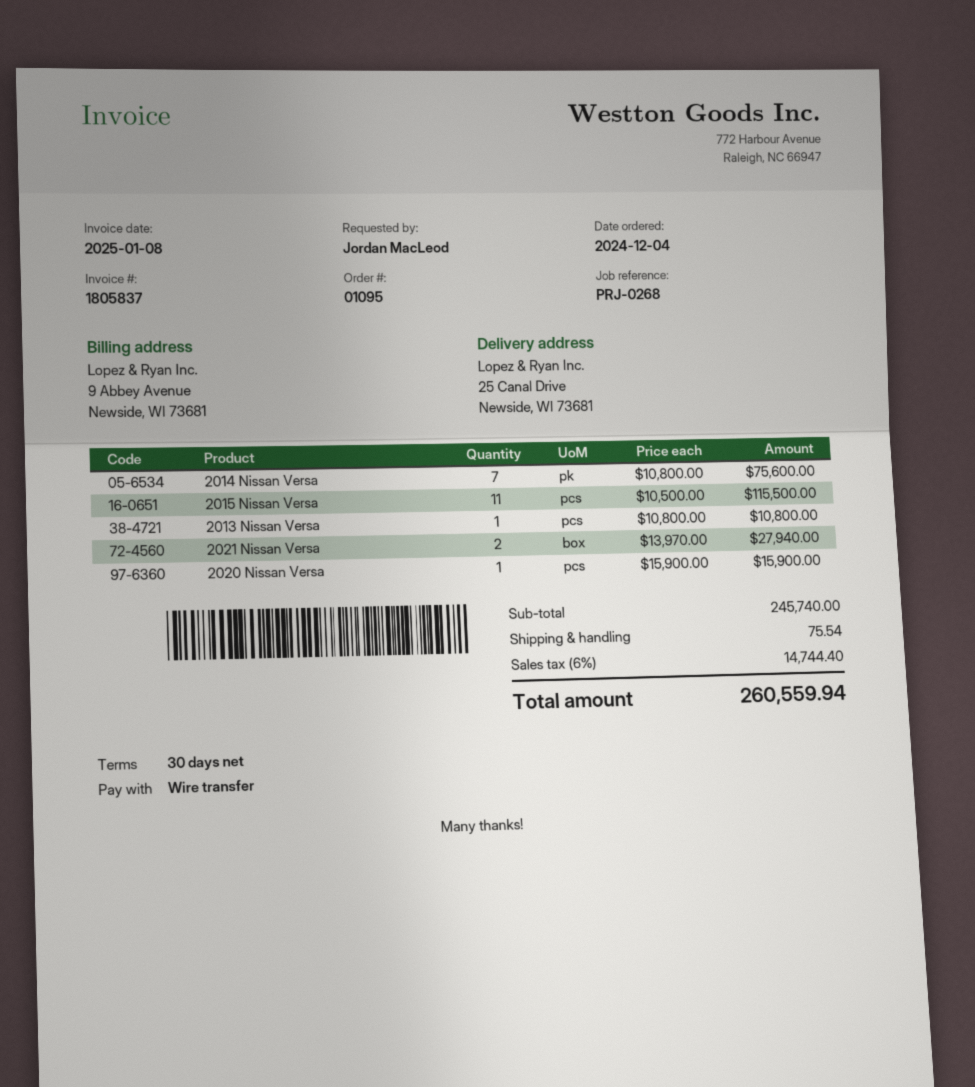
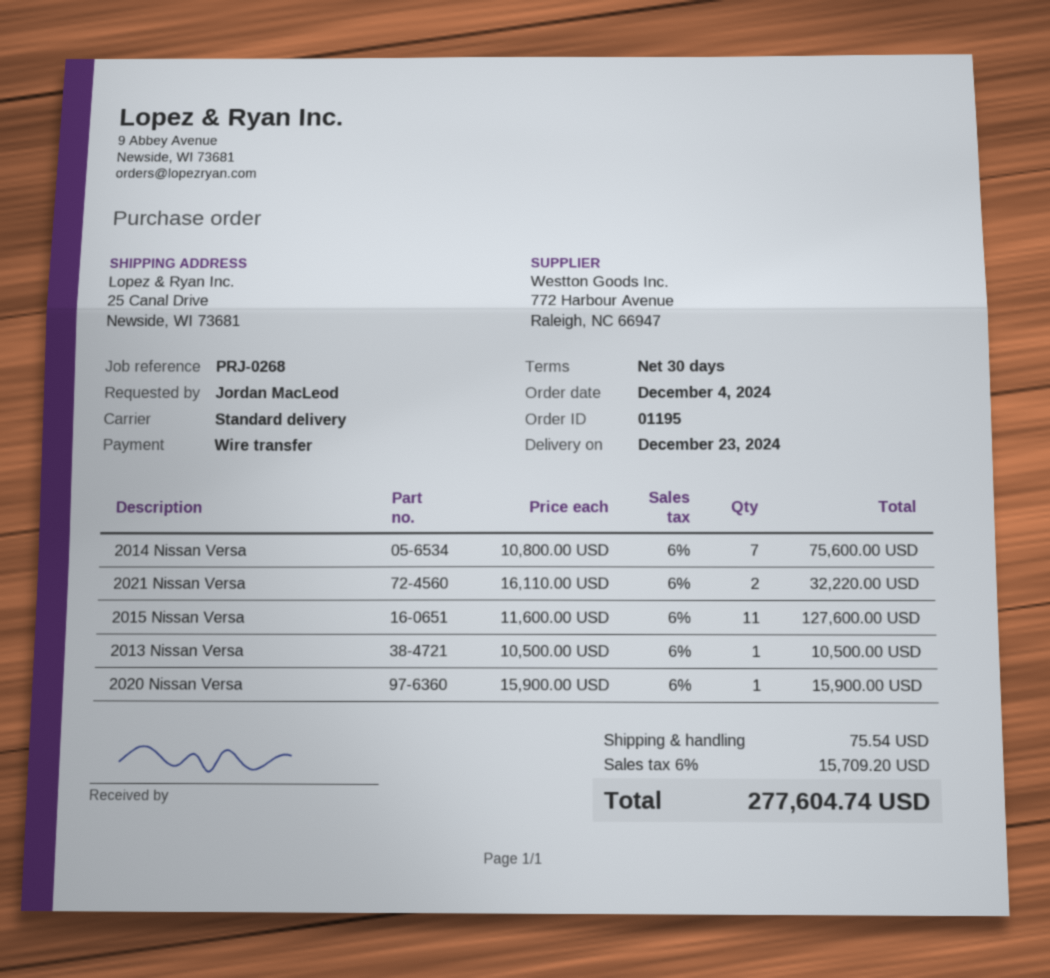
order number: 01095 -> 01195
2015 Nissan Versa: 11 x 10500.00 = 115500.00 -> 11 x 11600.00 = 127600.00
2013 Nissan Versa: 1 x 10800.00 = 10800.00 -> 1 x 10500.00 = 10500.00
2021 Nissan Versa: 2 x 13970.00 = 27940.00 -> 2 x 16110.00 = 32220.00
tax: 6% = 14744.40 -> 6% = 15709.20
total: 260559.94 -> 277604.74

